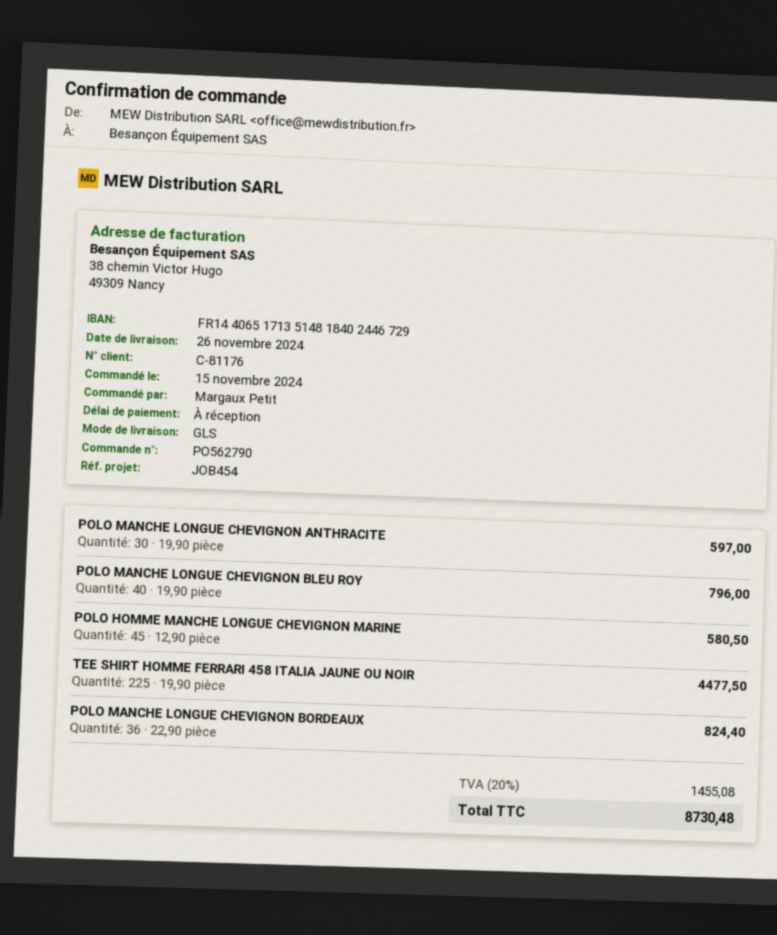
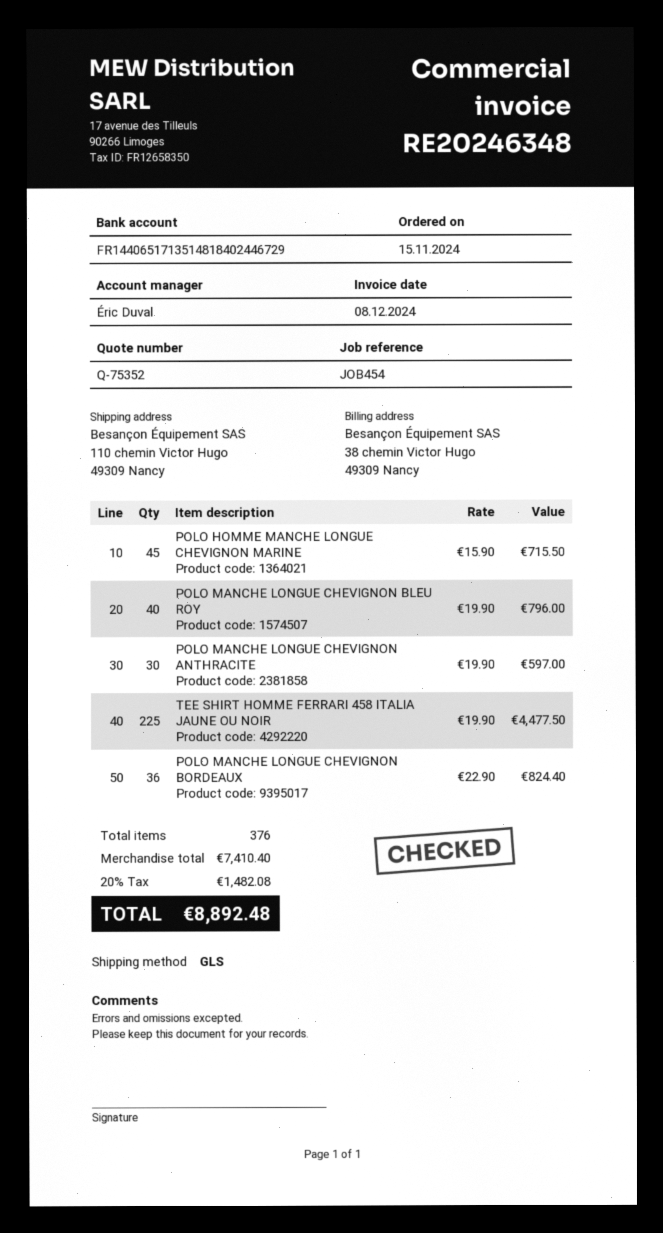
POLO HOMME MANCHE LONGUE CHEVIGNON MARINE: 45 x 12.90 = 580.50 -> 45 x 15.90 = 715.50
tax: 20% = 1455.08 -> 20% = 1482.08
total: 8730.48 -> 8892.48

